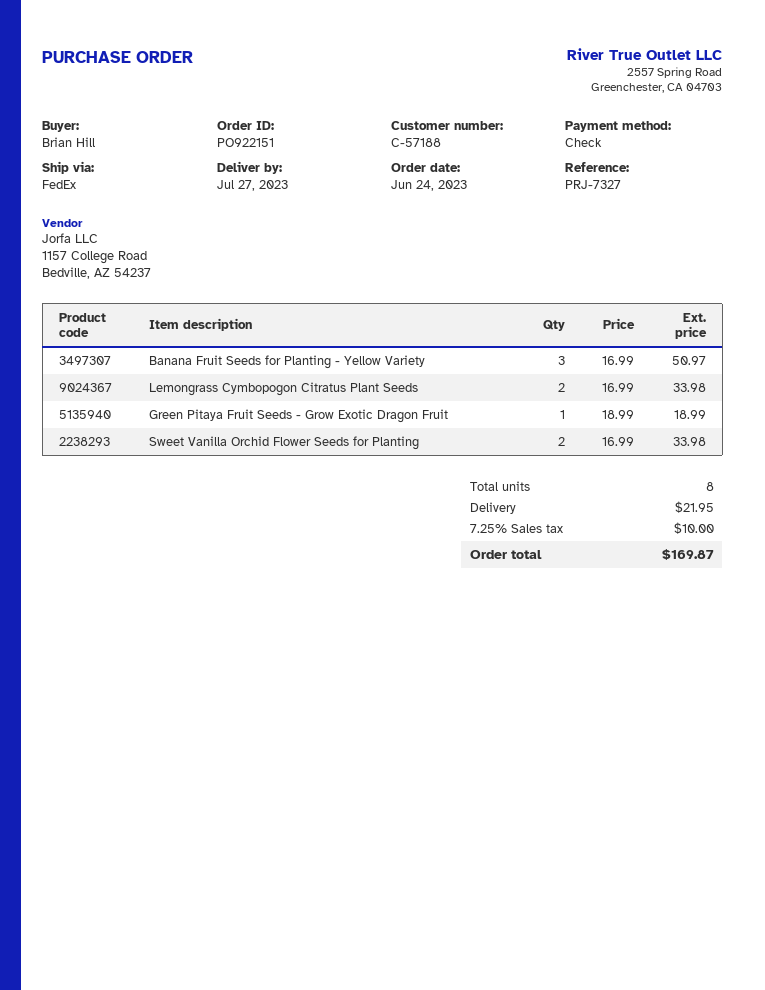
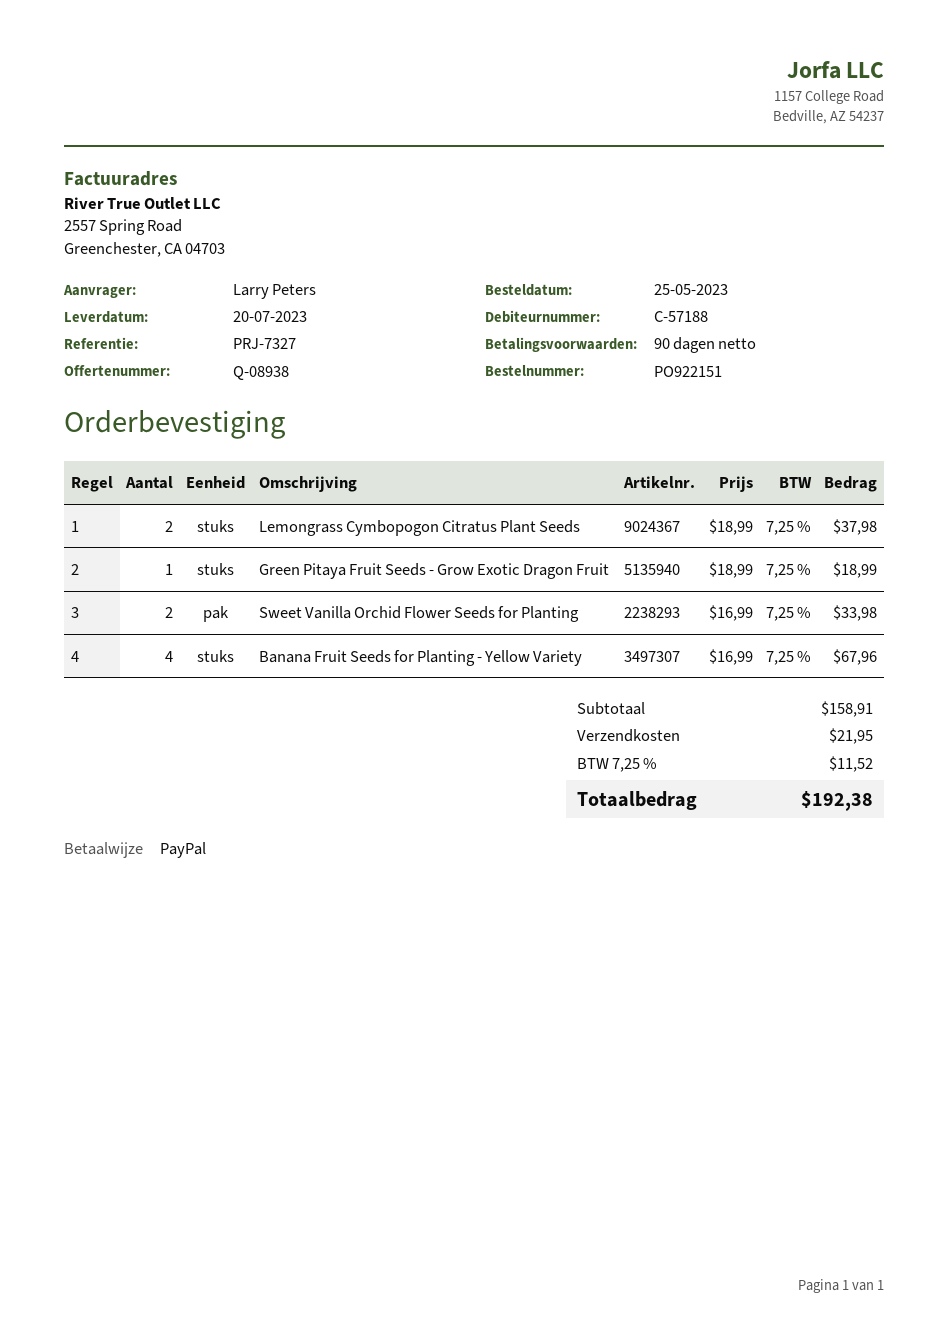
order date: 2023-06-24 -> 2023-05-25
delivery date: 2023-07-27 -> 2023-07-20
ordered by: Brian Hill -> Larry Peters
payment method: cheque -> PayPal
Banana Fruit Seeds for Planting - Yellow Variety: 3 x 16.99 = 50.97 -> 4 x 16.99 = 67.96
Lemongrass Cymbopogon Citratus Plant Seeds: 2 x 16.99 = 33.98 -> 2 x 18.99 = 37.98
tax: 7.25% = 10.00 -> 7.25% = 11.52
total: 169.87 -> 192.38

